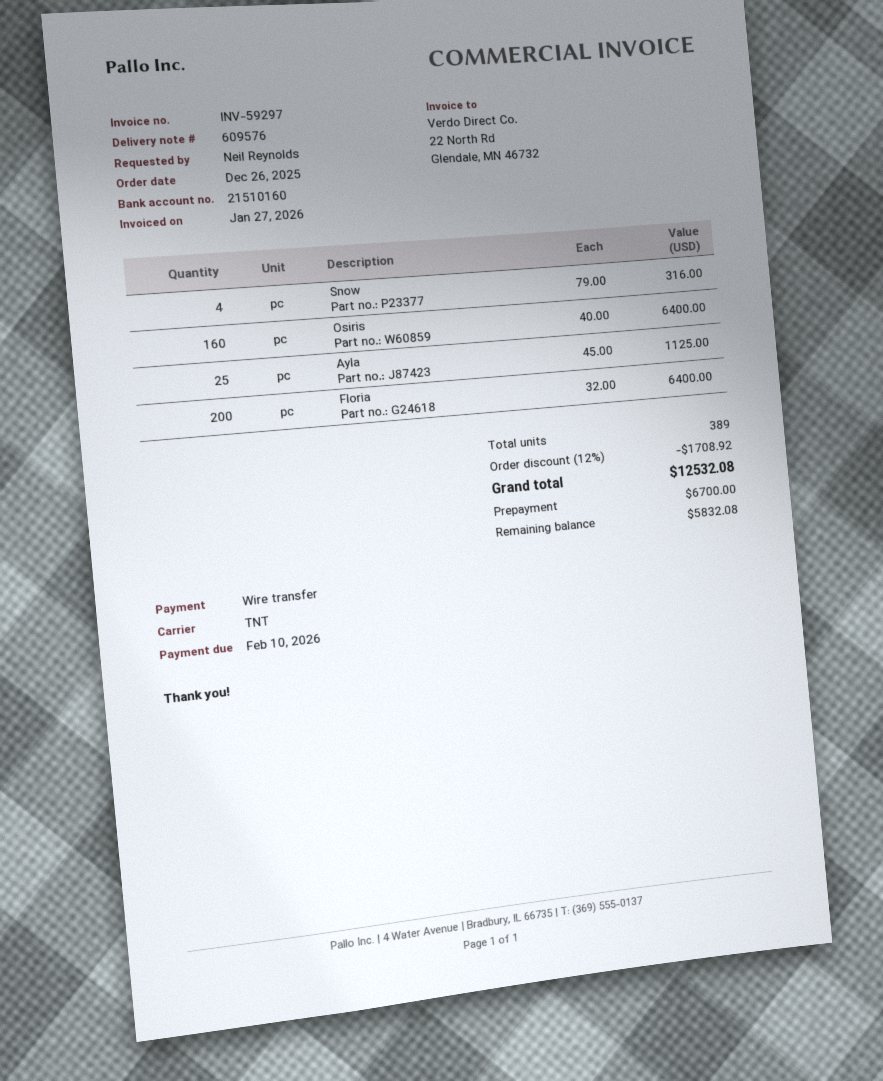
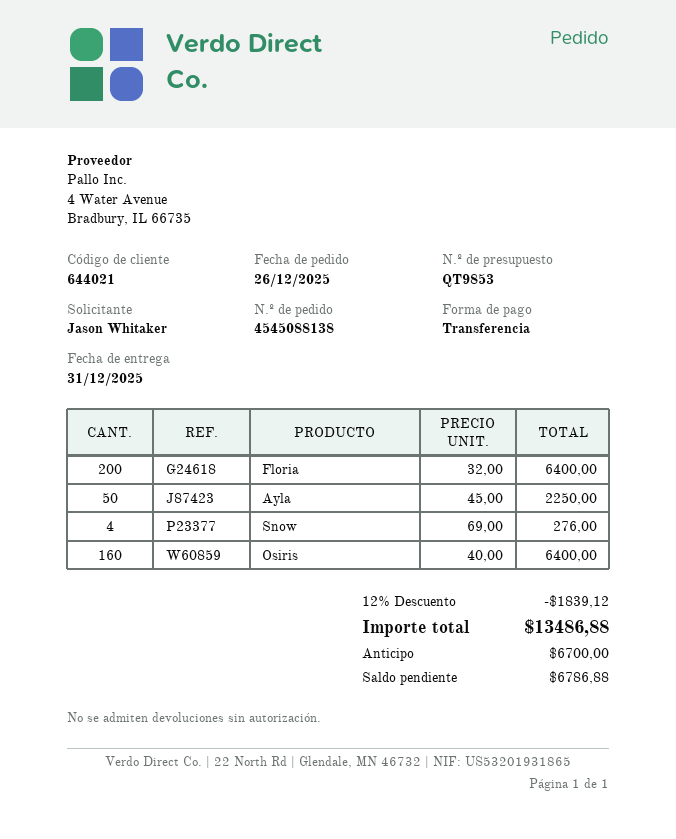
ordered by: Neil Reynolds -> Jason Whitaker
Snow: 4 x 79.00 = 316.00 -> 4 x 69.00 = 276.00
Ayla: 25 x 45.00 = 1125.00 -> 50 x 45.00 = 2250.00
discount: 12% = 1708.92 -> 12% = 1839.12
total: 12532.08 -> 13486.88
balance: 5832.08 -> 6786.88

